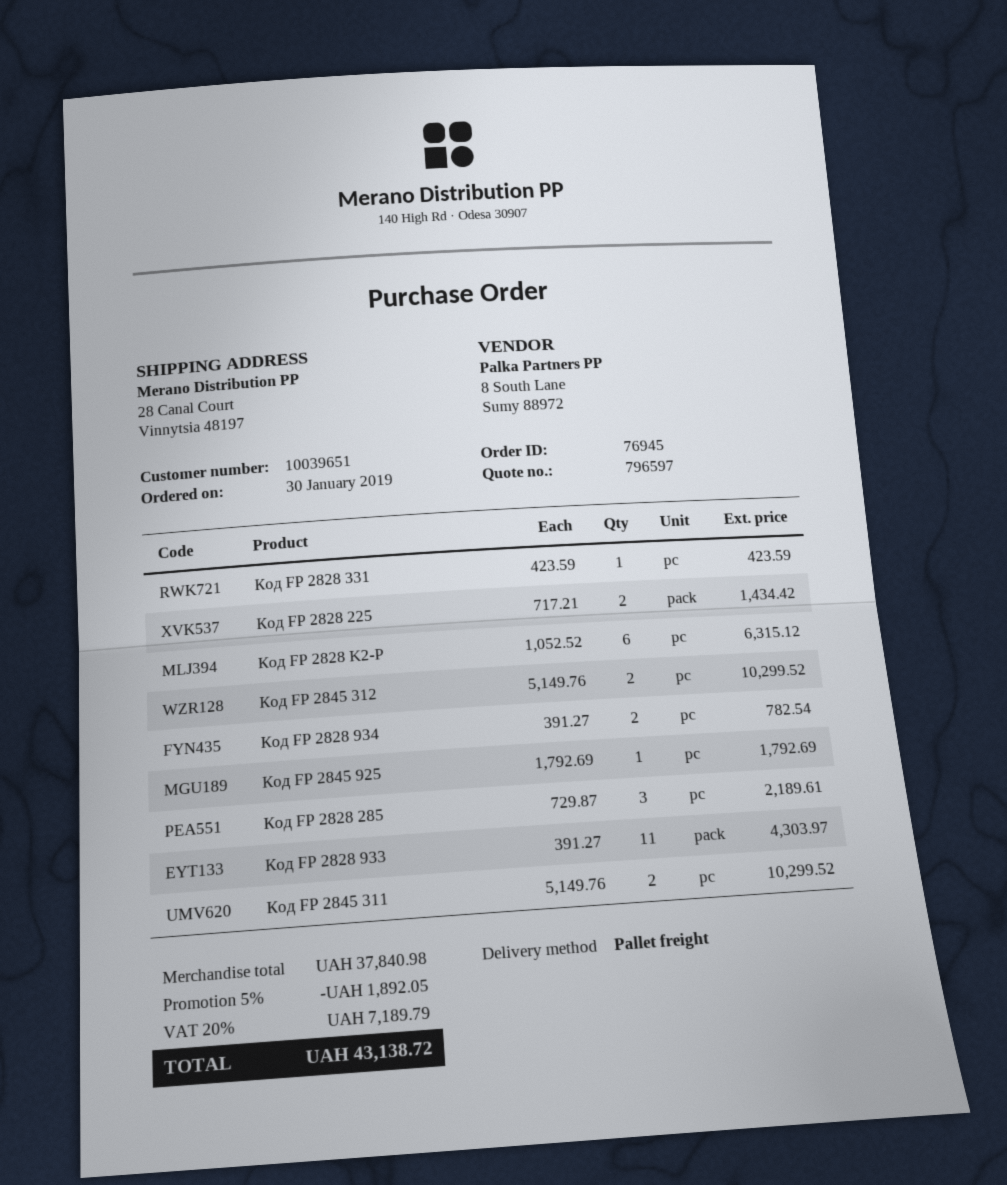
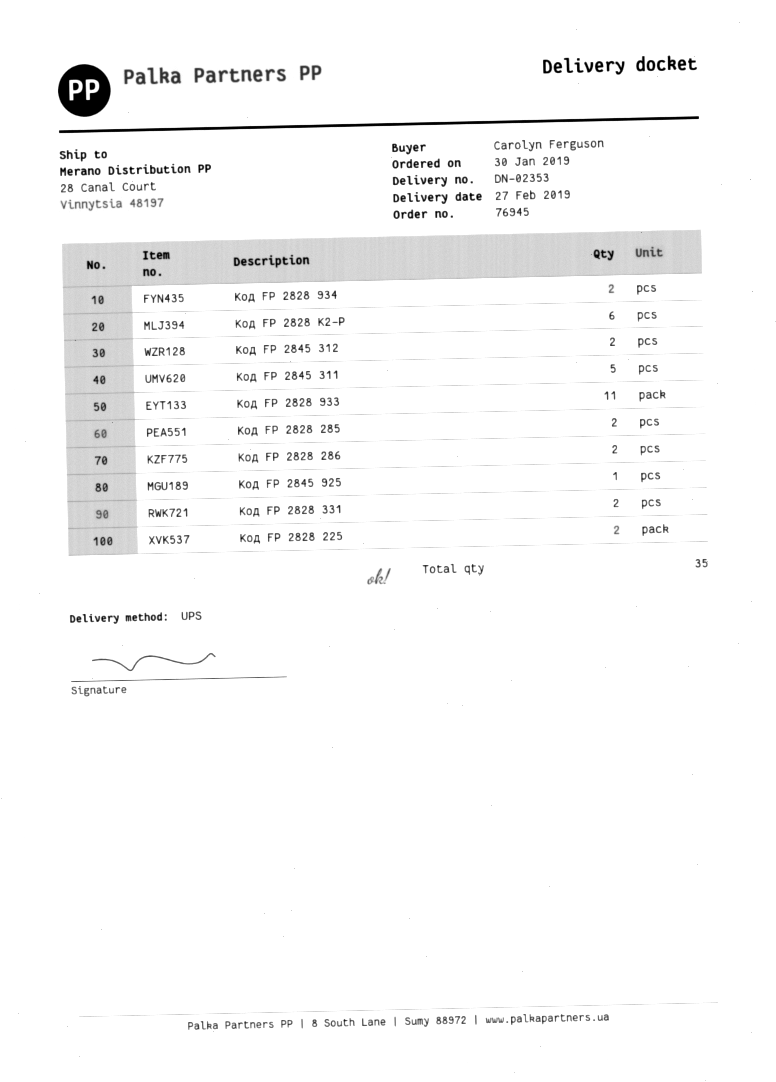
shipping method: pallet freight -> UPS
Код FP 2828 331: 1 -> 2
Код FP 2828 285: 3 -> 2
Код FP 2845 311: 2 -> 5
Код FP 2828 286: none -> 2

